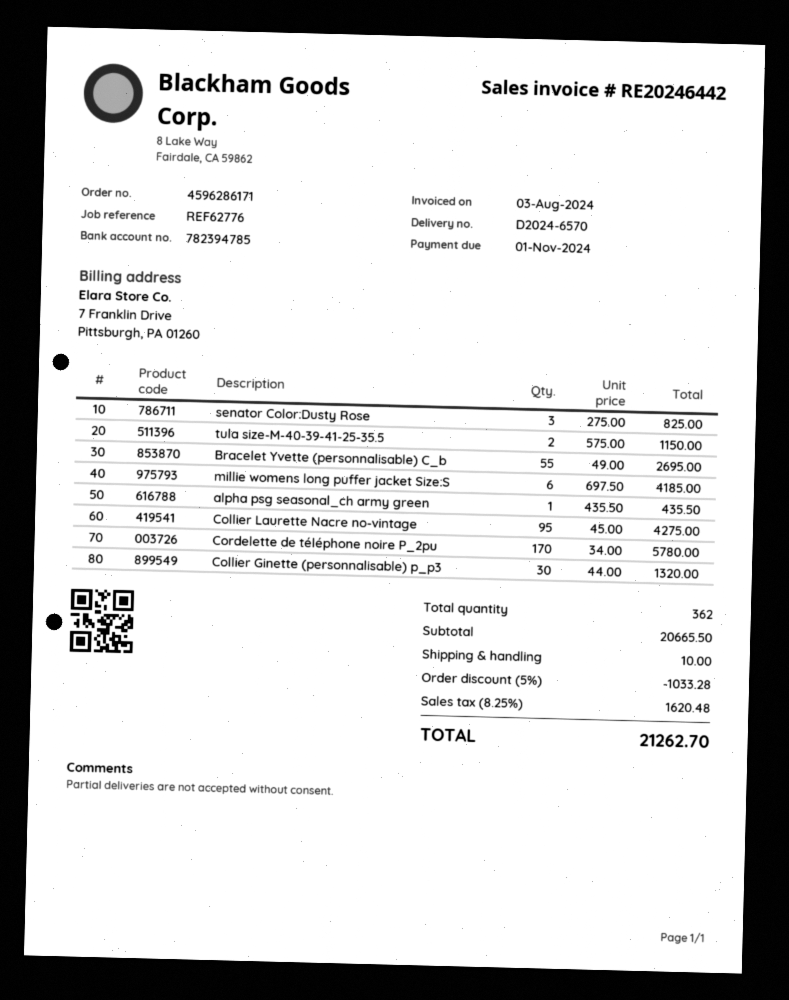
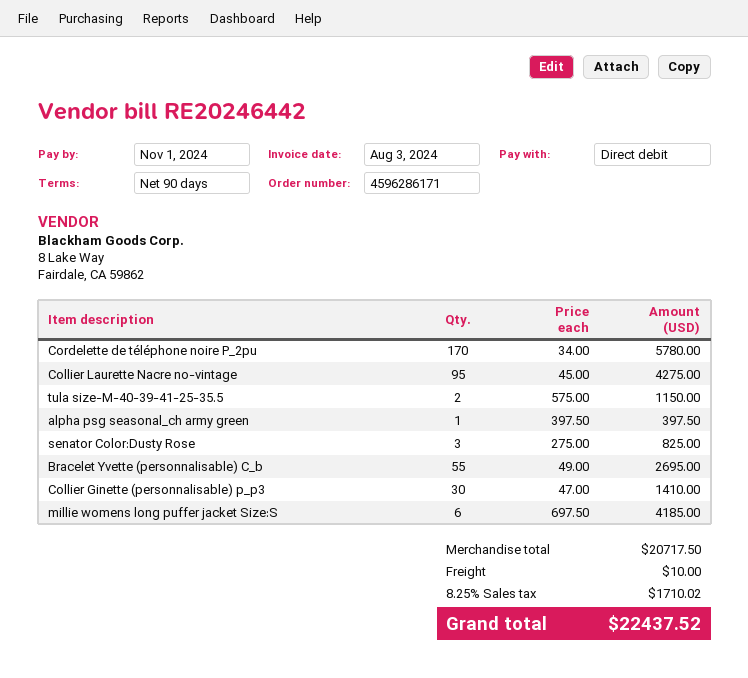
alpha psg seasonal_ch army green: 1 x 435.50 = 435.50 -> 1 x 397.50 = 397.50
Collier Ginette (personnalisable) p_p3: 30 x 44.00 = 1320.00 -> 30 x 47.00 = 1410.00
subtotal: 20665.50 -> 20717.50
discount: 5% = 1033.28 -> none
tax: 8.25% = 1620.48 -> 8.25% = 1710.02
total: 21262.70 -> 22437.52

